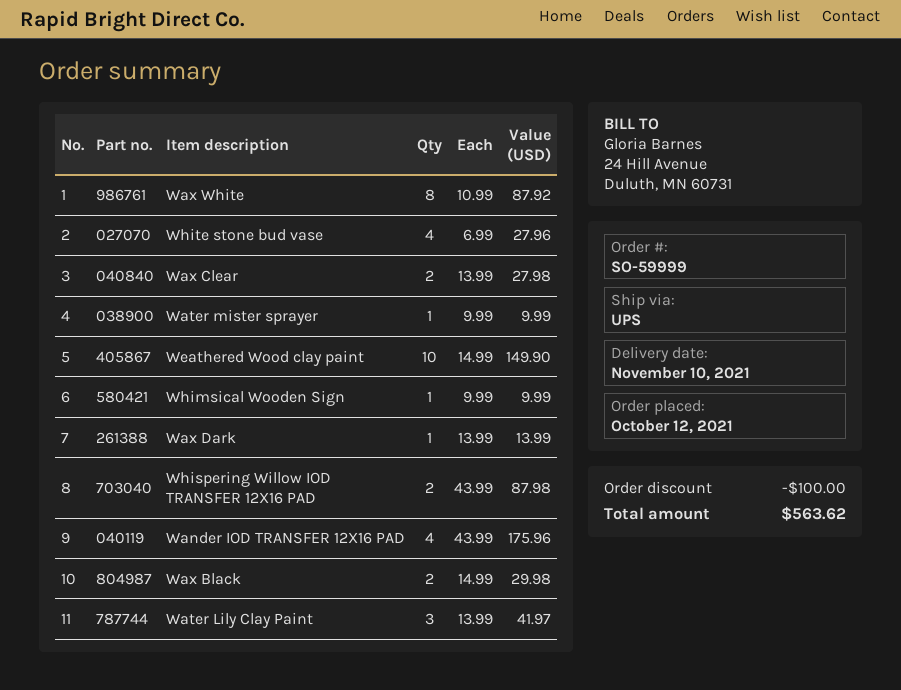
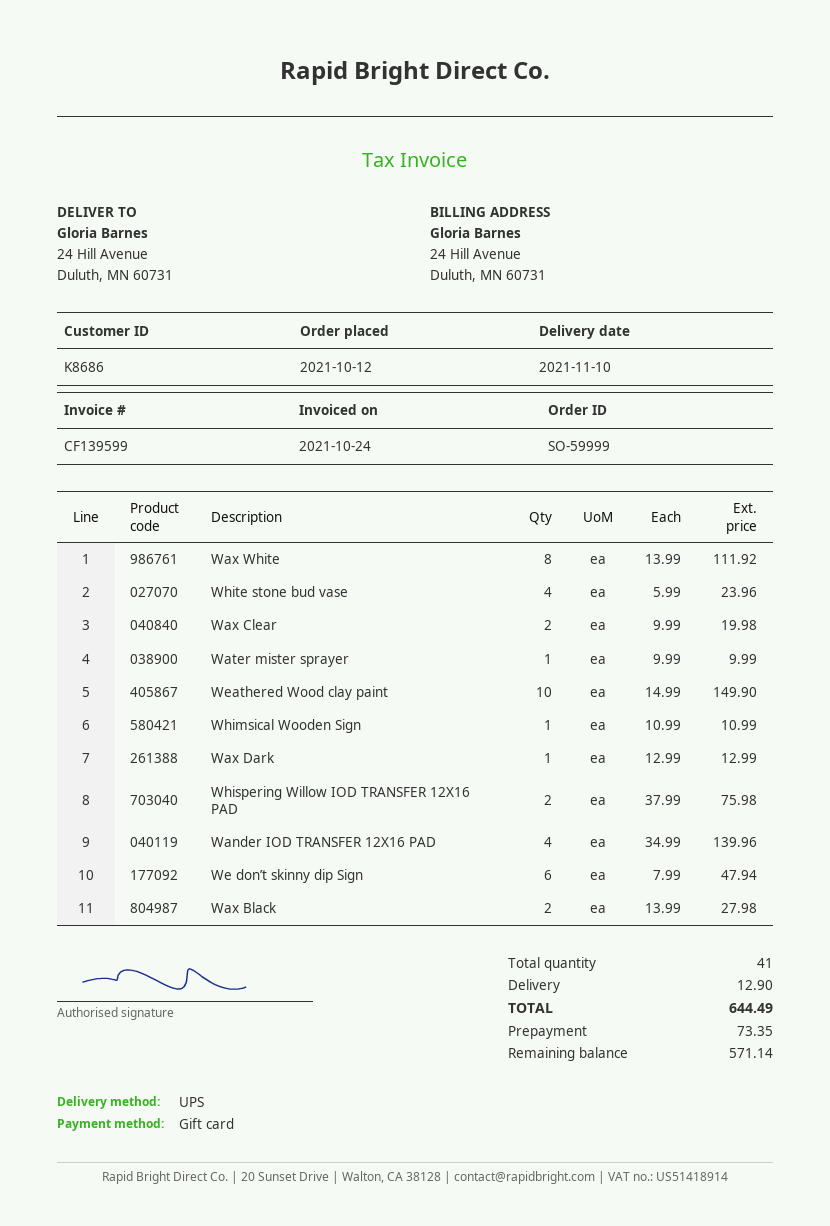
Wax White: 8 x 10.99 = 87.92 -> 8 x 13.99 = 111.92
White stone bud vase: 4 x 6.99 = 27.96 -> 4 x 5.99 = 23.96
Wax Clear: 2 x 13.99 = 27.98 -> 2 x 9.99 = 19.98
Whimsical Wooden Sign: 1 x 9.99 = 9.99 -> 1 x 10.99 = 10.99
Wax Dark: 1 x 13.99 = 13.99 -> 1 x 12.99 = 12.99
Whispering Willow IOD TRANSFER 12X16 PAD: 2 x 43.99 = 87.98 -> 2 x 37.99 = 75.98
Wander IOD TRANSFER 12X16 PAD: 4 x 43.99 = 175.96 -> 4 x 34.99 = 139.96
Wax Black: 2 x 14.99 = 29.98 -> 2 x 13.99 = 27.98
Water Lily Clay Paint: 3 x 13.99 = 41.97 -> none
We don’t skinny dip Sign: none -> 6 x 7.99 = 47.94
discount: 100.00 -> none
shipping: none -> 12.90
total: 563.62 -> 644.49

